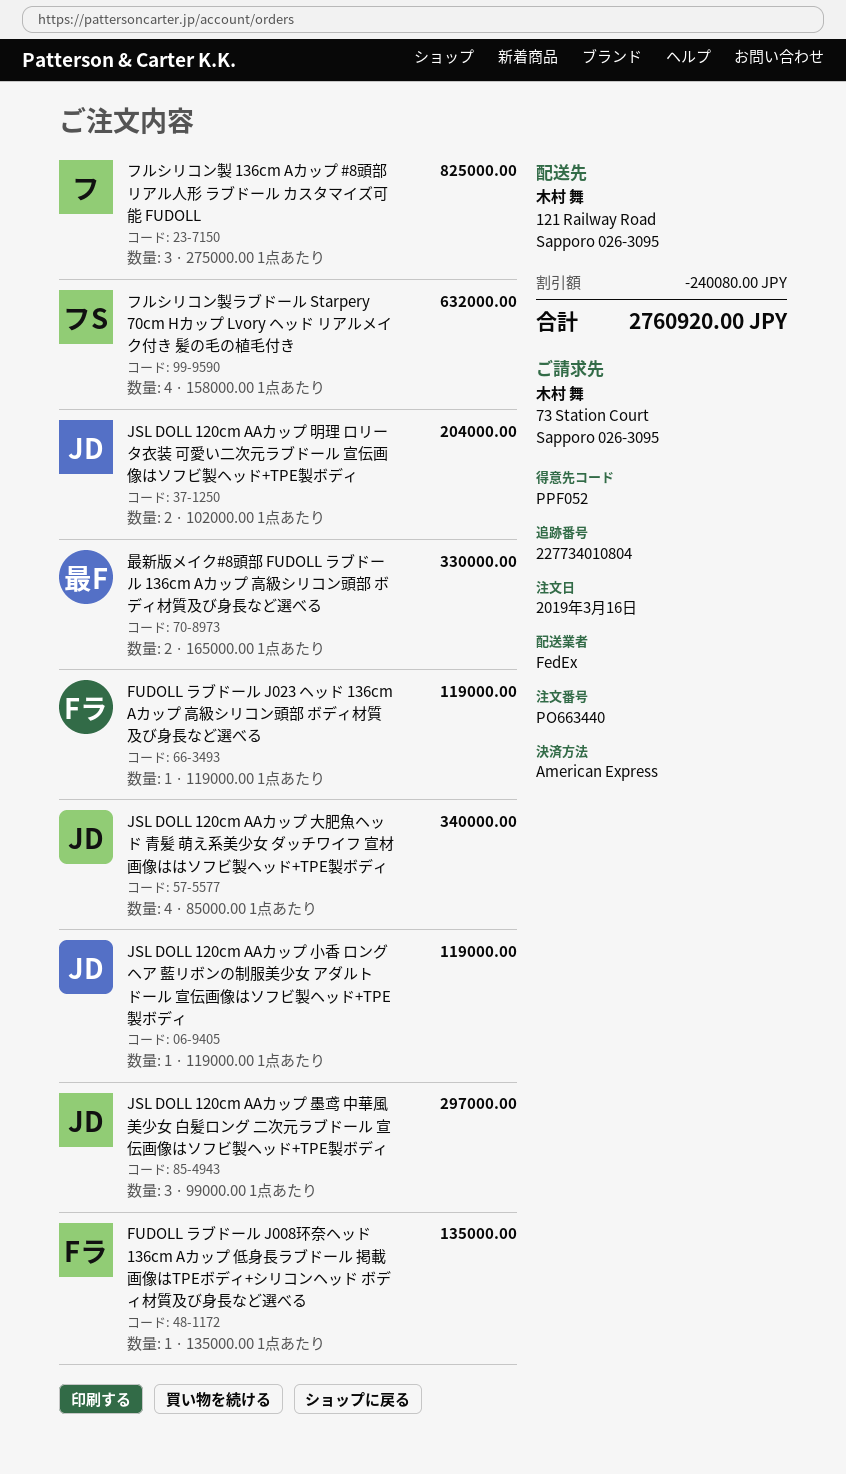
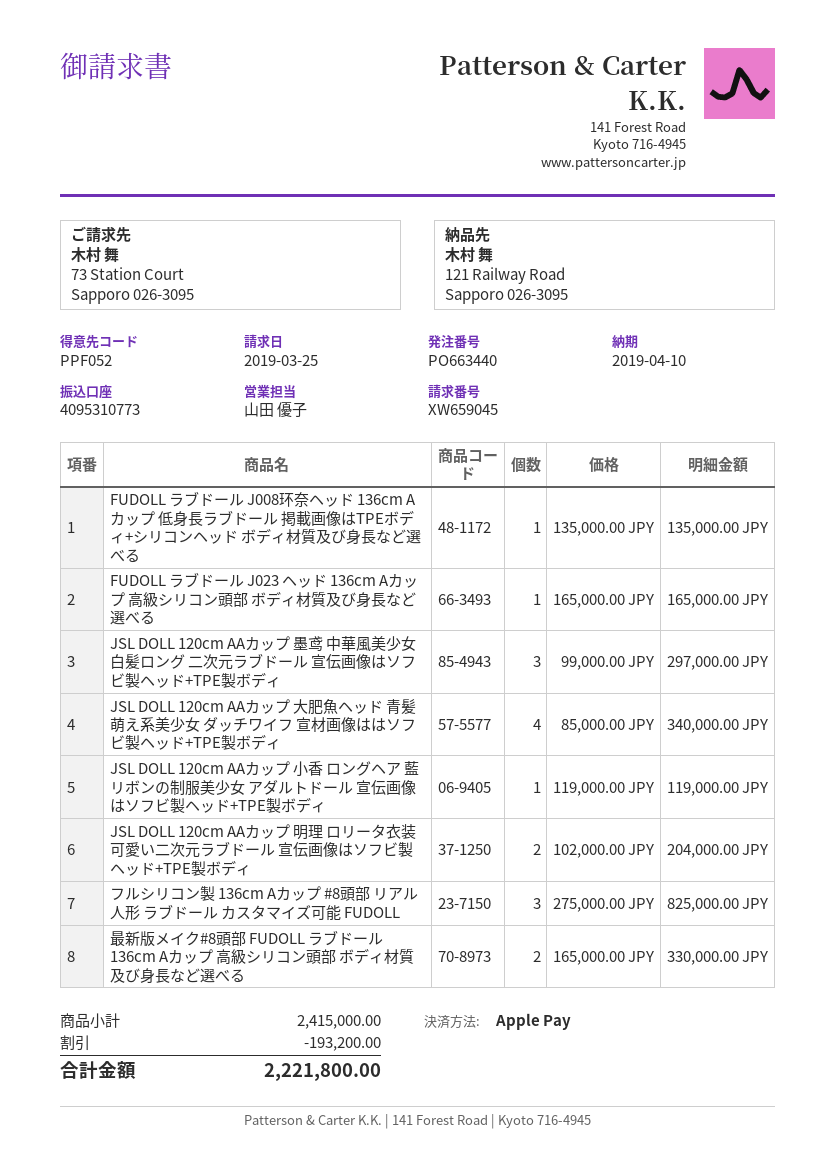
payment method: American Express -> Apple Pay
フルシリコン製ラブドール Starpery 70cm Hカップ Lvory ヘッド リアルメイク付き 髪の毛の植毛付き: 4 x 158000.00 = 632000.00 -> none
FUDOLL ラブドール J023 ヘッド 136cm Aカップ 高級シリコン頭部 ボディ材質及び身長など選べる: 1 x 119000.00 = 119000.00 -> 1 x 165000.00 = 165000.00
discount: 240080.00 -> 193200.00
total: 2760920.00 -> 2221800.00

